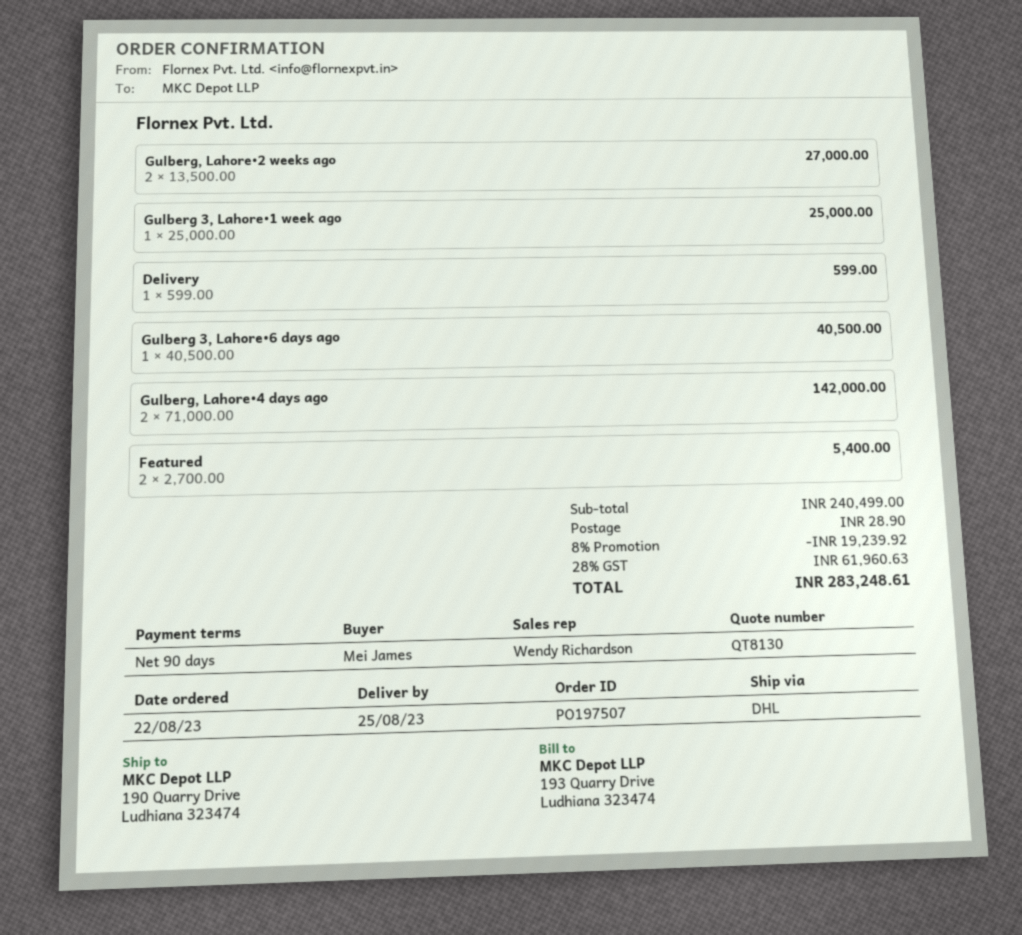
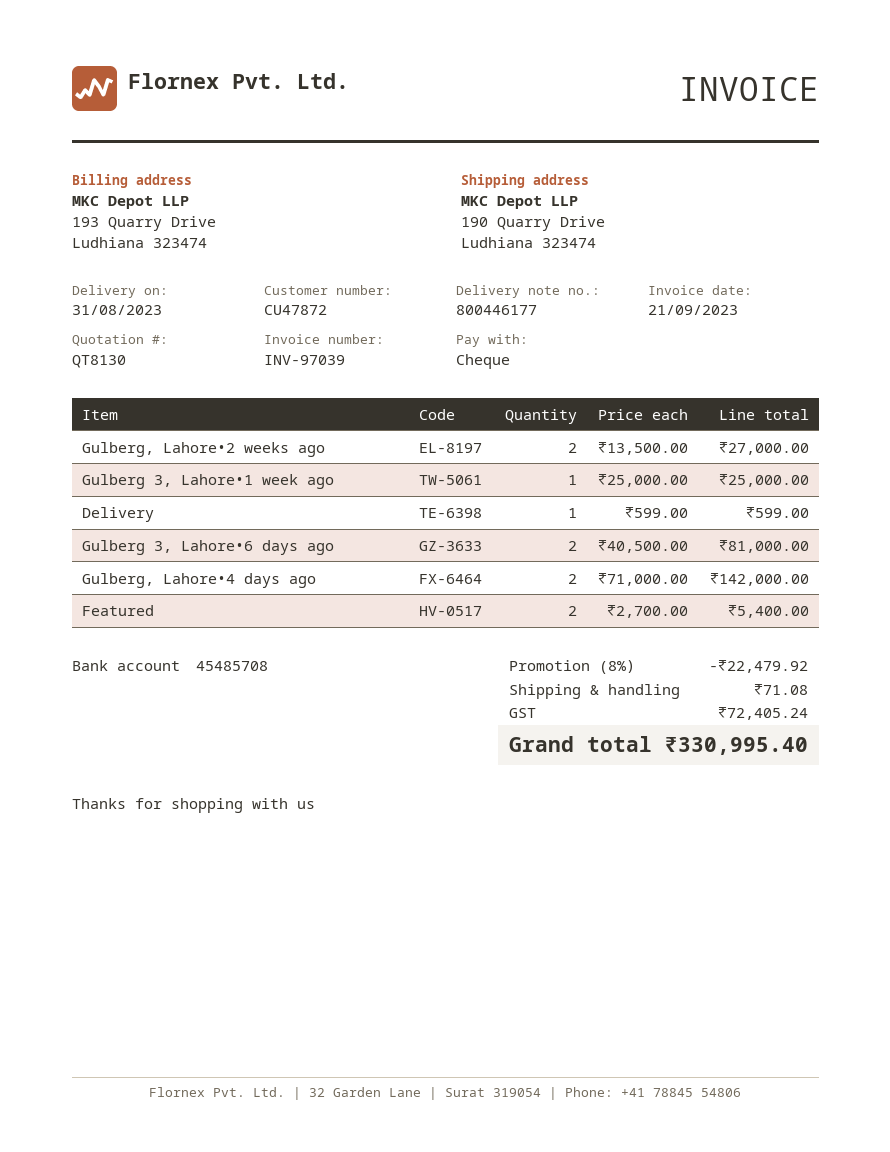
delivery date: 2023-08-25 -> 2023-08-31
Gulberg 3, Lahore•6 days ago: 1 x 40500.00 = 40500.00 -> 2 x 40500.00 = 81000.00
discount: 8% = 19239.92 -> 8% = 22479.92
shipping: 28.90 -> 71.08
tax: 61960.63 -> 72405.24
total: 283248.61 -> 330995.40

